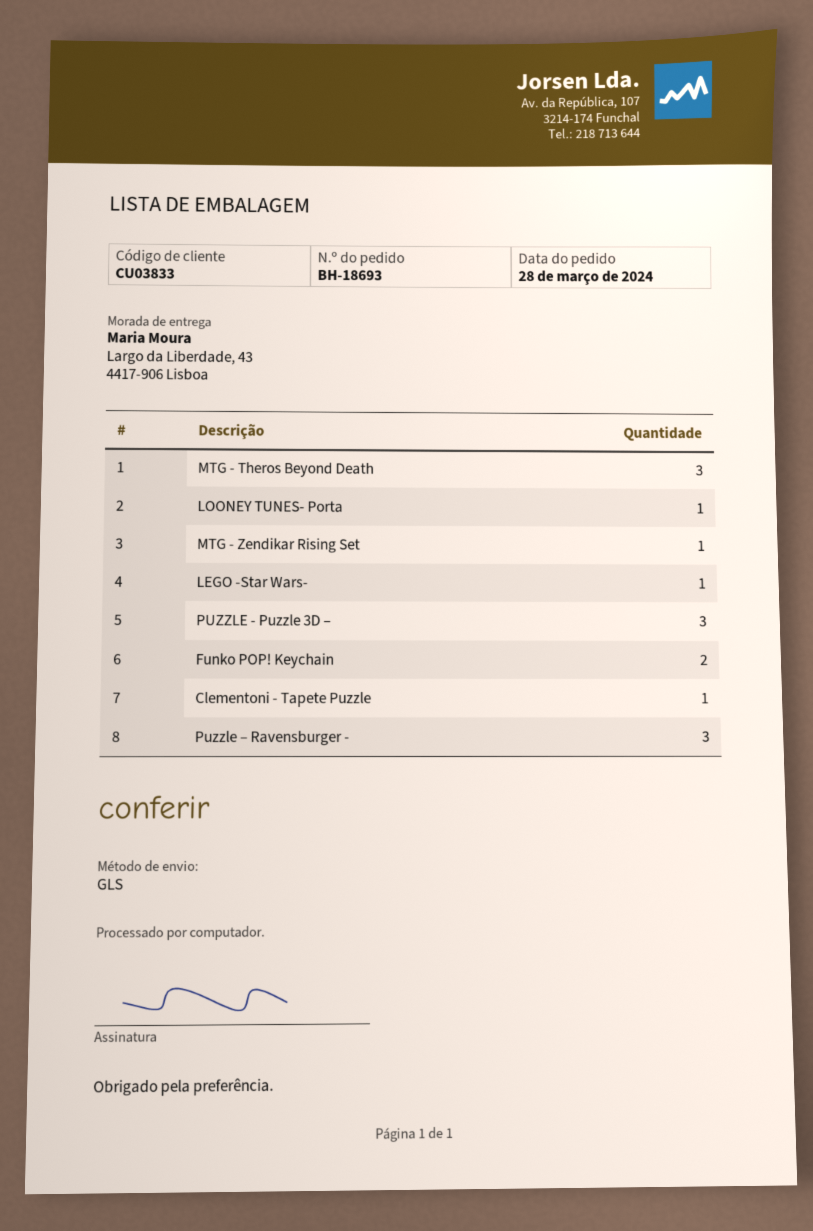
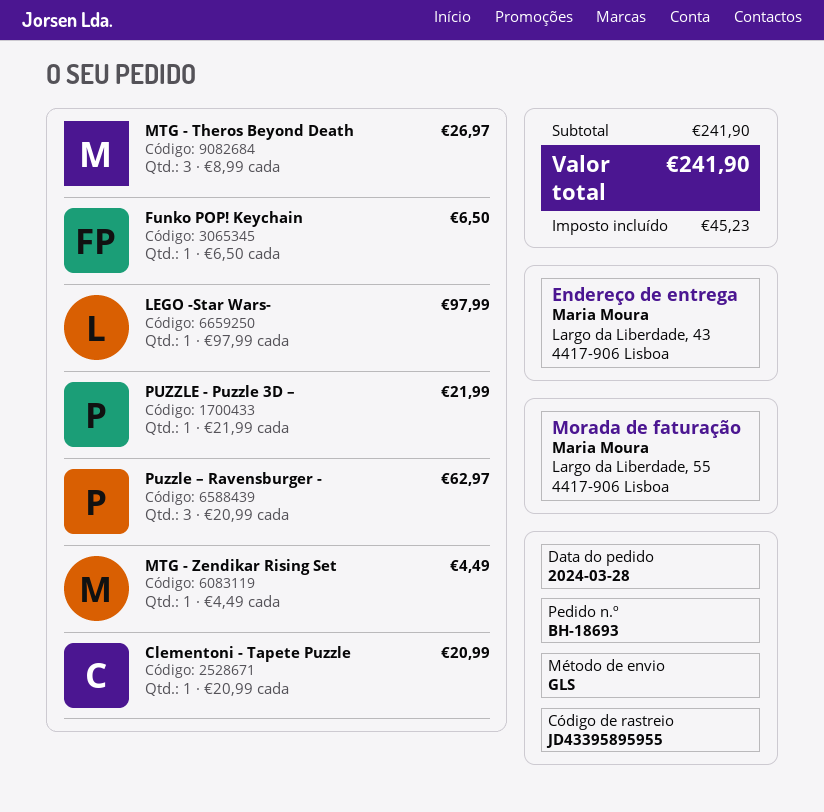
LOONEY TUNES- Porta: 1 -> none
PUZZLE - Puzzle 3D –: 3 -> 1
Funko POP! Keychain: 2 -> 1

